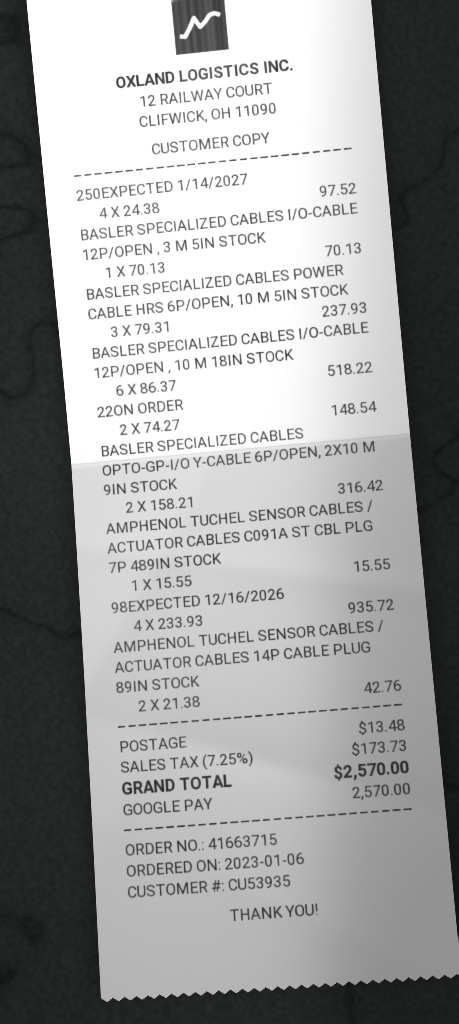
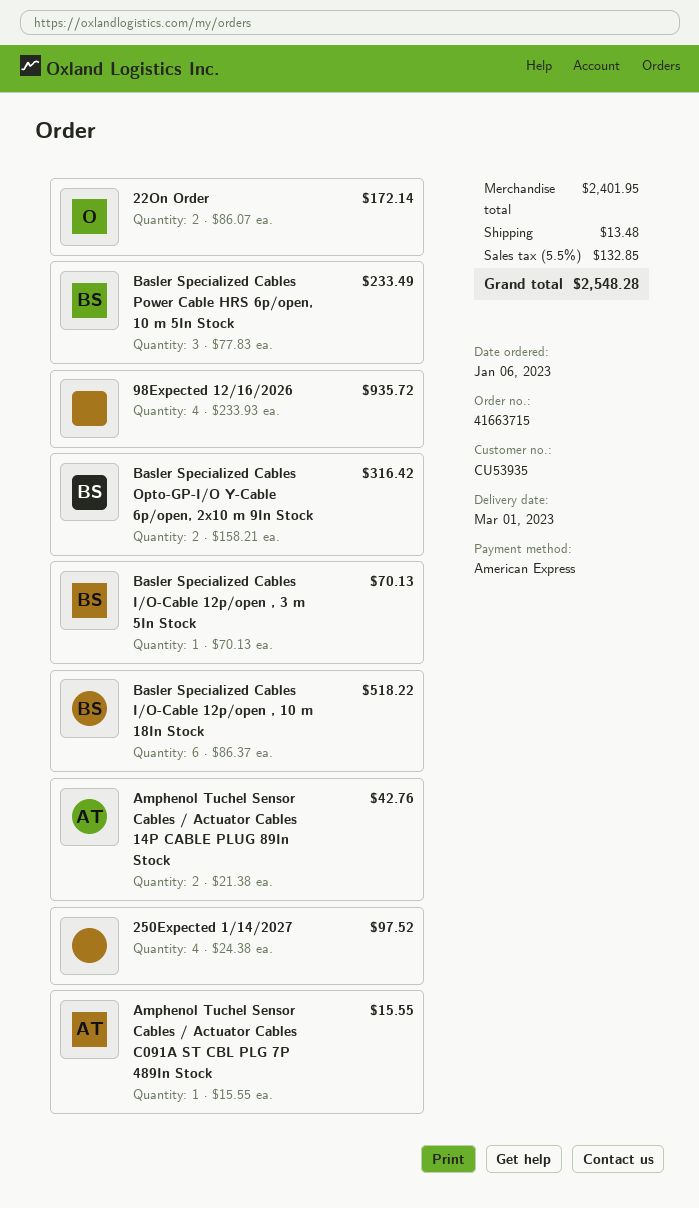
payment method: Google Pay -> American Express
BASLER SPECIALIZED CABLES POWER CABLE HRS 6P/OPEN, 10 M 5IN STOCK: 3 x 79.31 = 237.93 -> 3 x 77.83 = 233.49
22ON ORDER: 2 x 74.27 = 148.54 -> 2 x 86.07 = 172.14
tax: 7.25% = 173.73 -> 5.5% = 132.85
total: 2570.00 -> 2548.28

